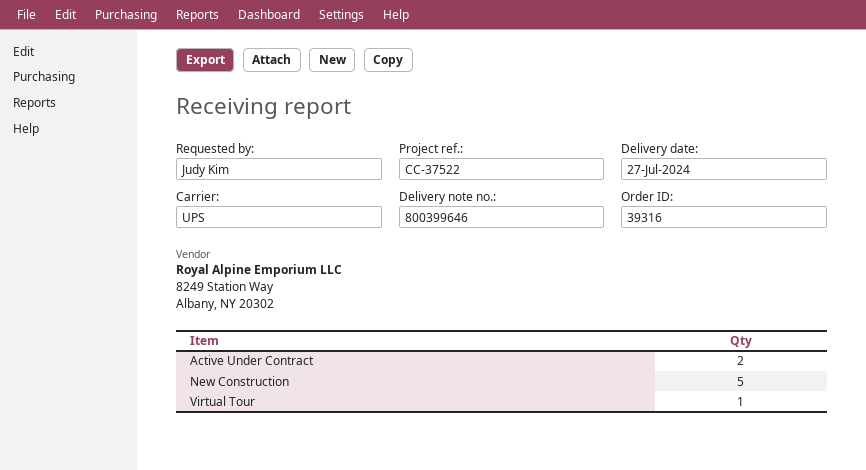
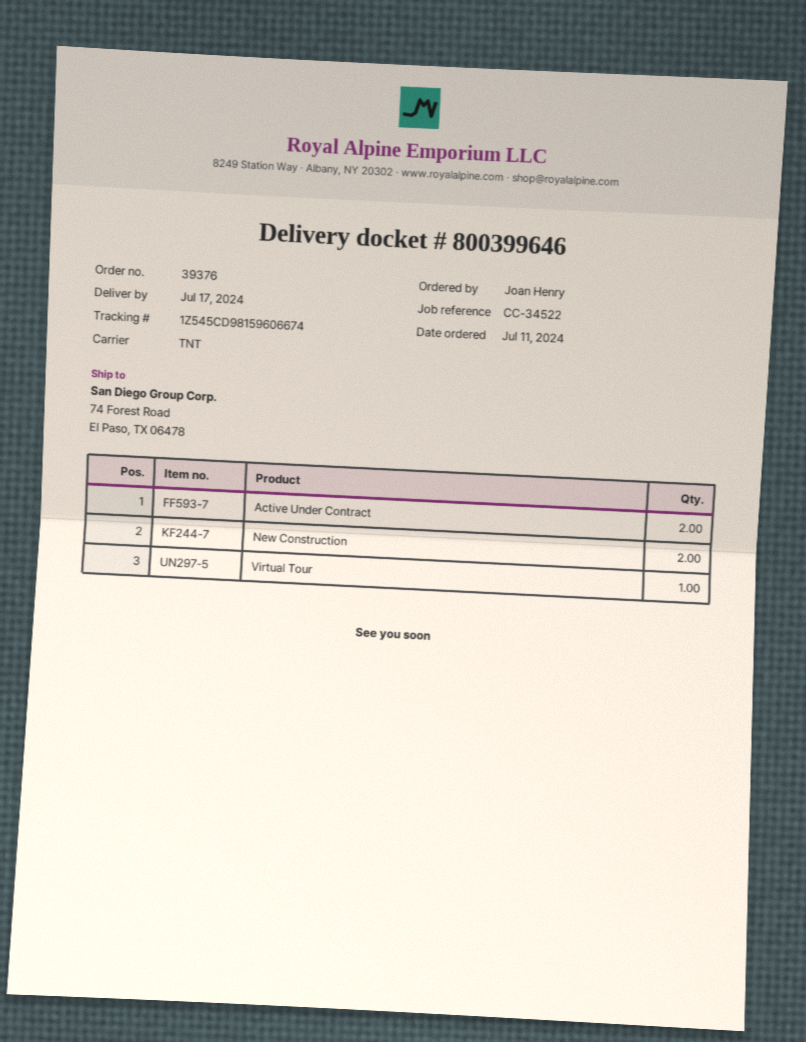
order number: 39316 -> 39376
delivery date: 2024-07-27 -> 2024-07-17
reference: CC-37522 -> CC-34522
ordered by: Judy Kim -> Joan Henry
shipping method: UPS -> TNT
New Construction: 5 -> 2

